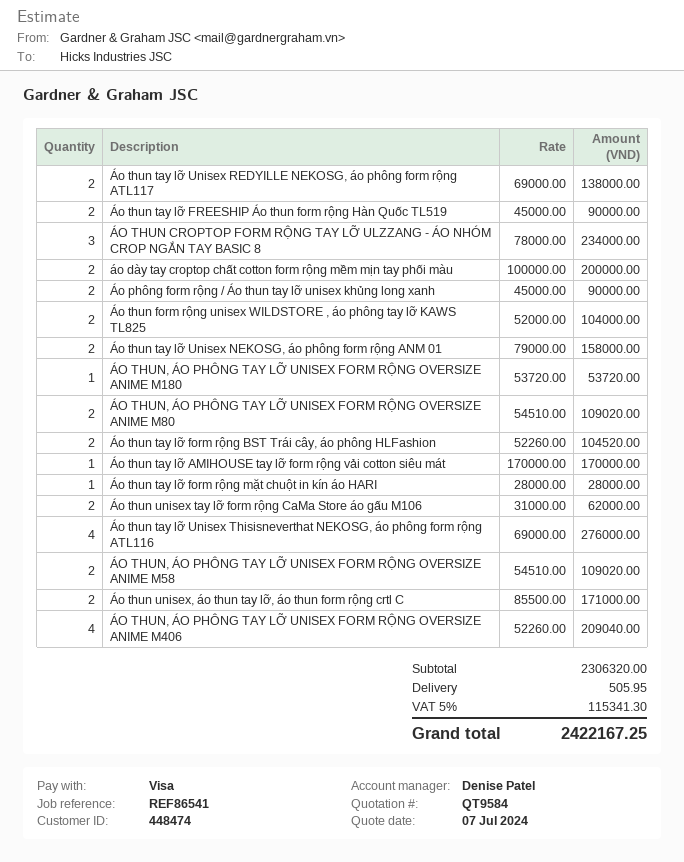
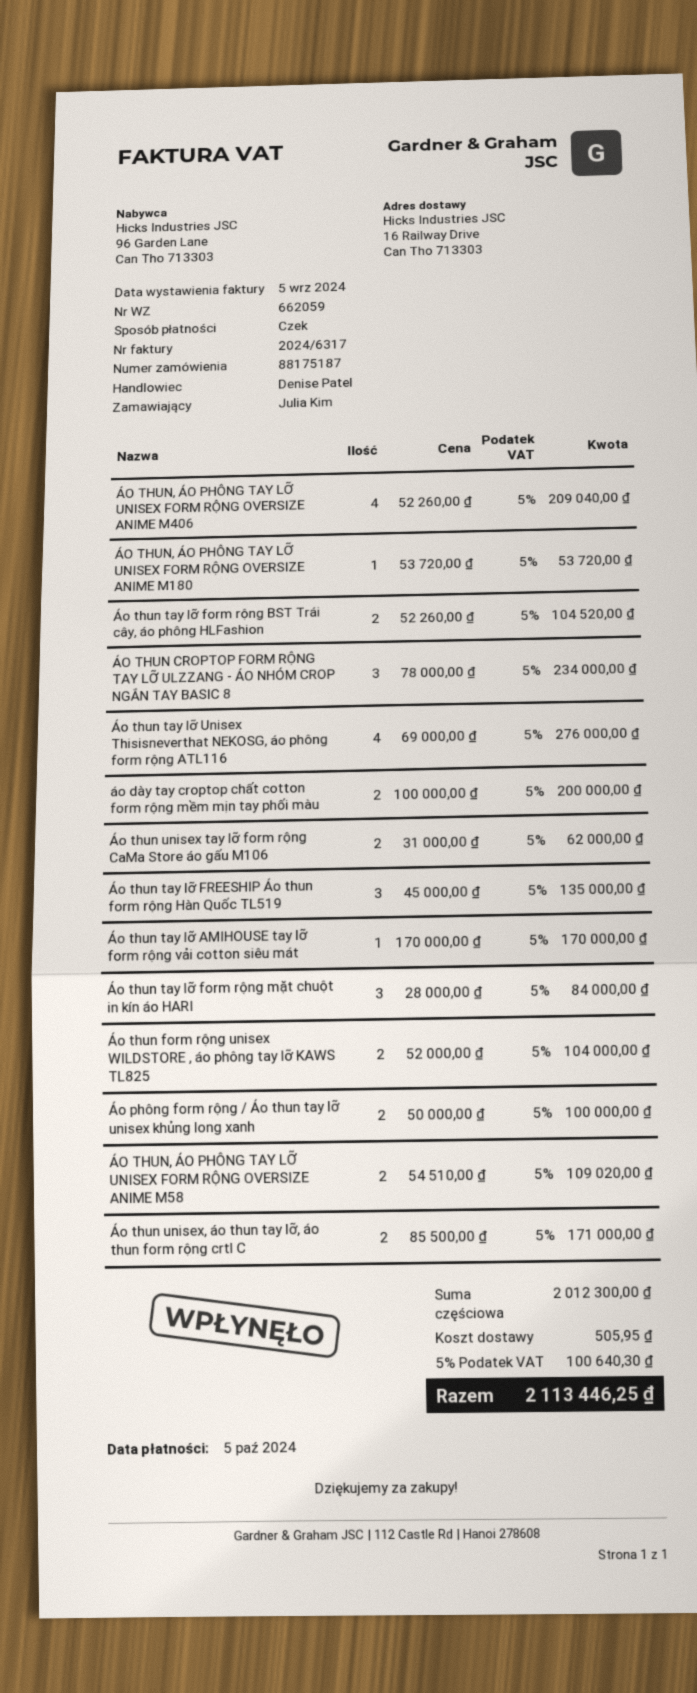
payment method: Visa -> cheque
Áo thun tay lỡ Unisex REDYILLE NEKOSG, áo phông form rộng ATL117: 2 x 69000.00 = 138000.00 -> none
Áo thun tay lỡ FREESHIP Áo thun form rộng Hàn Quốc TL519: 2 x 45000.00 = 90000.00 -> 3 x 45000.00 = 135000.00
Áo phông form rộng / Áo thun tay lỡ unisex khủng long xanh: 2 x 45000.00 = 90000.00 -> 2 x 50000.00 = 100000.00
Áo thun tay lỡ Unisex NEKOSG, áo phông form rộng ANM 01: 2 x 79000.00 = 158000.00 -> none
ÁO THUN, ÁO PHÔNG TAY LỠ UNISEX FORM RỘNG OVERSIZE ANIME M80: 2 x 54510.00 = 109020.00 -> none
Áo thun tay lỡ form rộng mặt chuột in kín áo HARI: 1 x 28000.00 = 28000.00 -> 3 x 28000.00 = 84000.00
subtotal: 2306320.00 -> 2012300.00
tax: 5% = 115341.30 -> 5% = 100640.30
total: 2422167.25 -> 2113446.25

